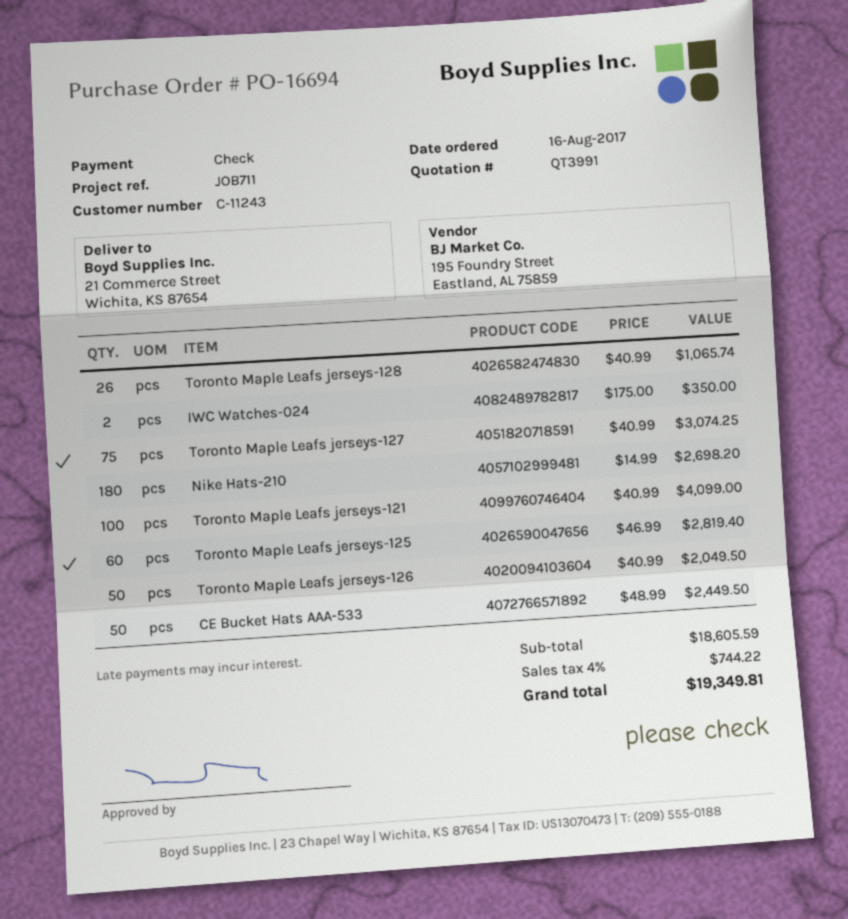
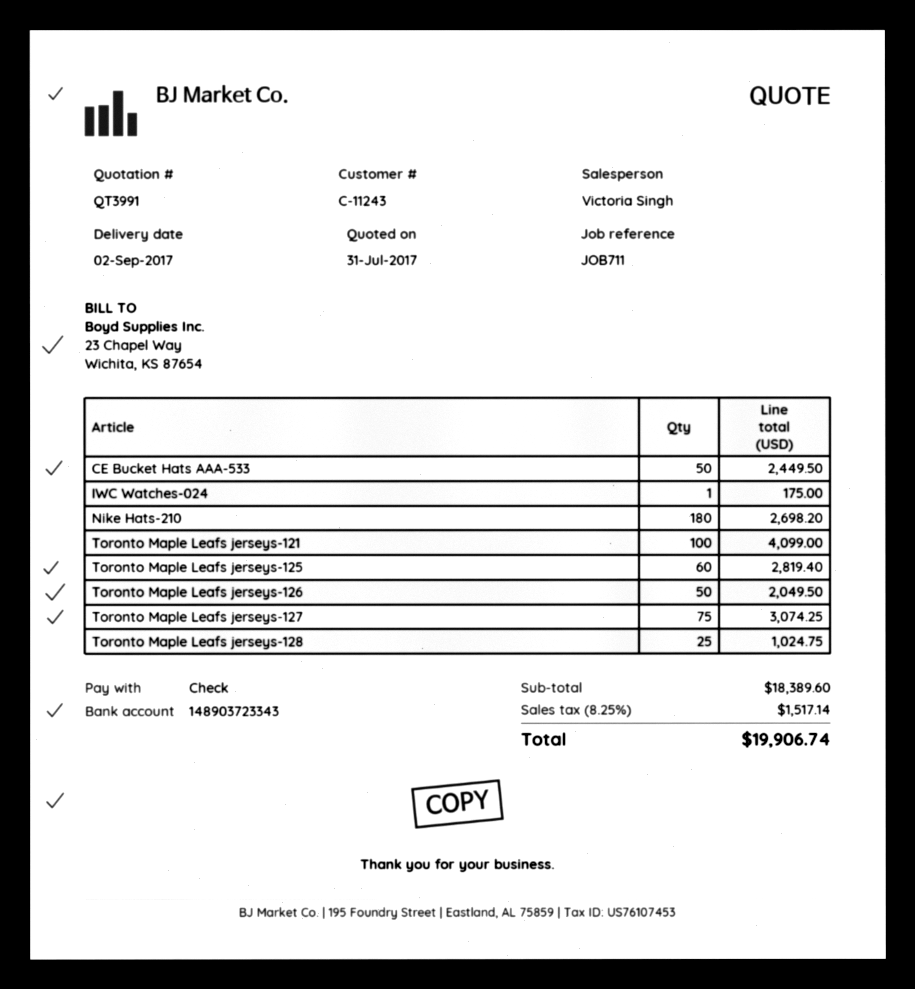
Toronto Maple Leafs jerseys-128: 26 for 1065.74 -> 25 for 1024.75
IWC Watches-024: 2 for 350.00 -> 1 for 175.00
subtotal: 18605.59 -> 18389.60
tax: 4% = 744.22 -> 8.25% = 1517.14
total: 19349.81 -> 19906.74

